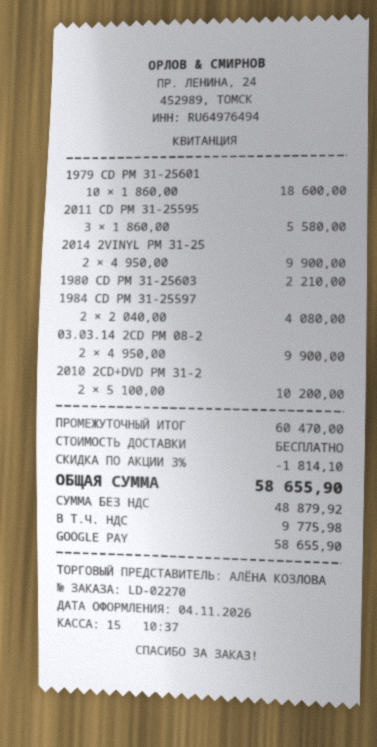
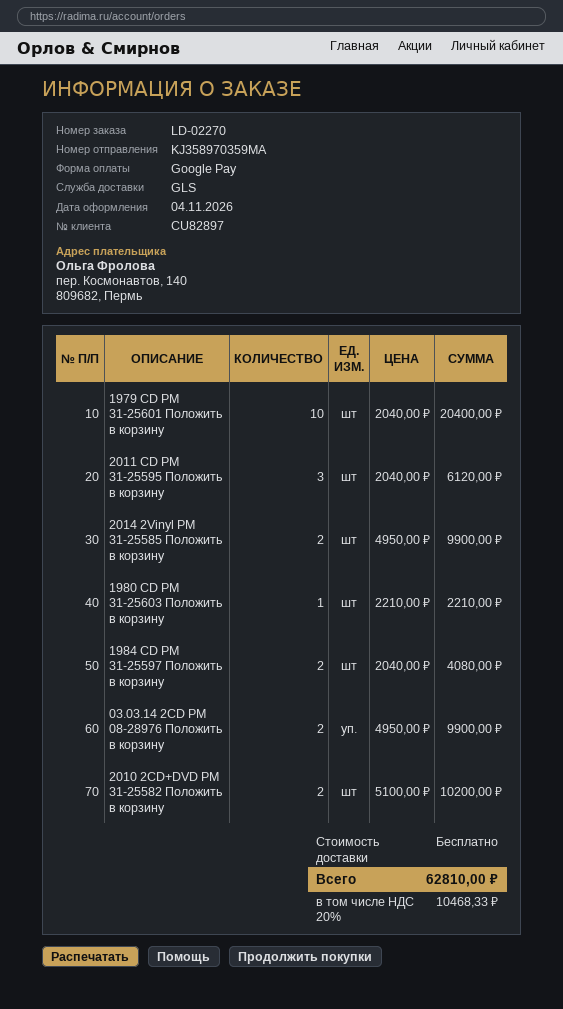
1979 CD PM 31-25601: 10 x 1860.00 = 18600.00 -> 10 x 2040.00 = 20400.00
2011 CD PM 31-25595: 3 x 1860.00 = 5580.00 -> 3 x 2040.00 = 6120.00
discount: 3% = 1814.10 -> none
tax: 9775.98 -> 10468.33
total: 58655.90 -> 62810.00

